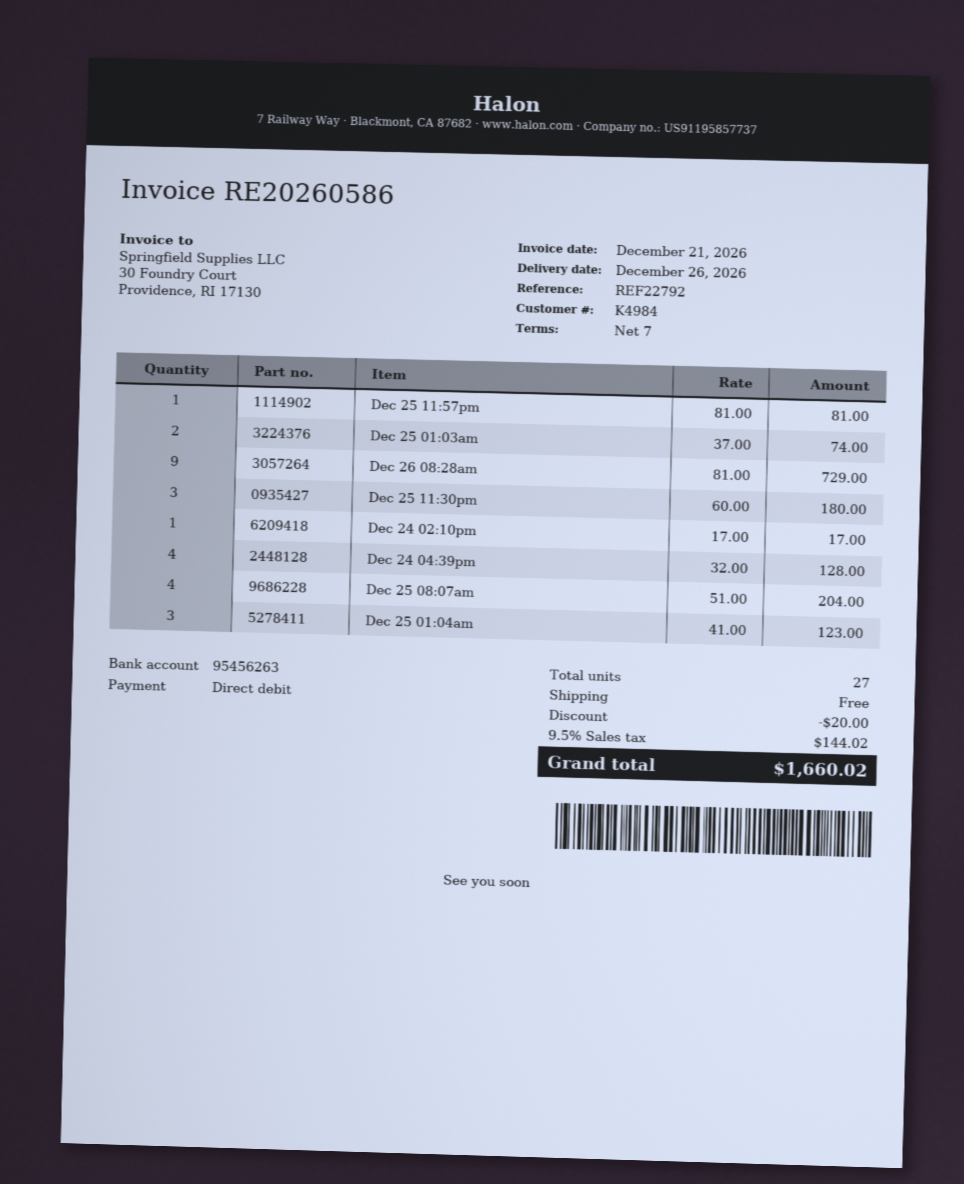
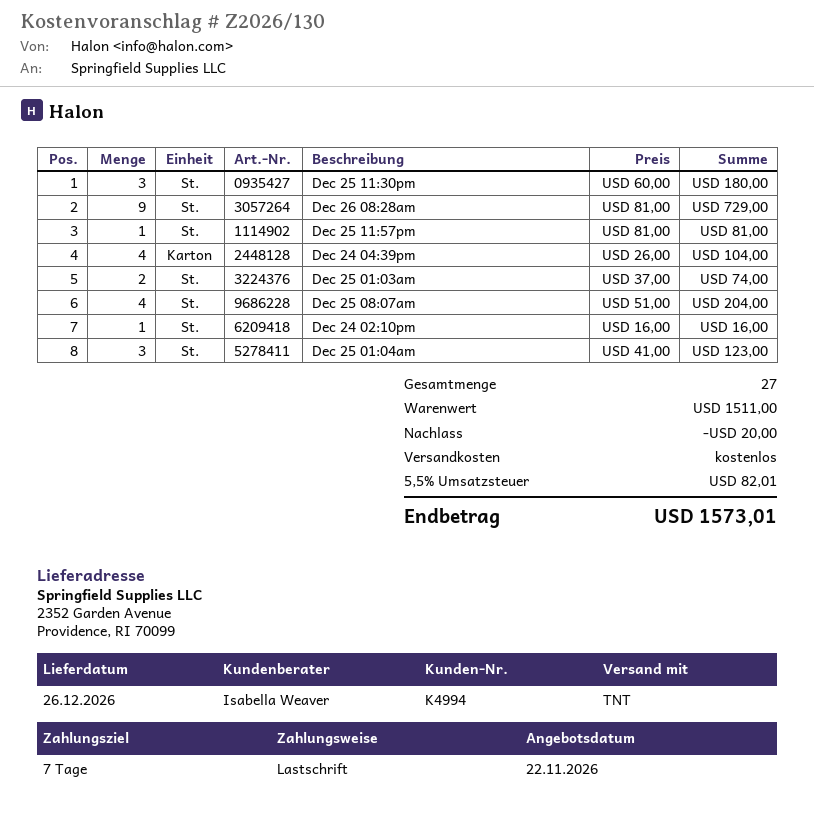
customer number: K4984 -> K4994
Dec 24 02:10pm: 1 x 17.00 = 17.00 -> 1 x 16.00 = 16.00
Dec 24 04:39pm: 4 x 32.00 = 128.00 -> 4 x 26.00 = 104.00
tax: 9.5% = 144.02 -> 5.5% = 82.01
total: 1660.02 -> 1573.01

